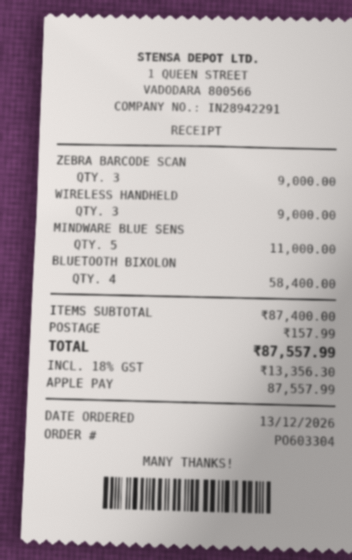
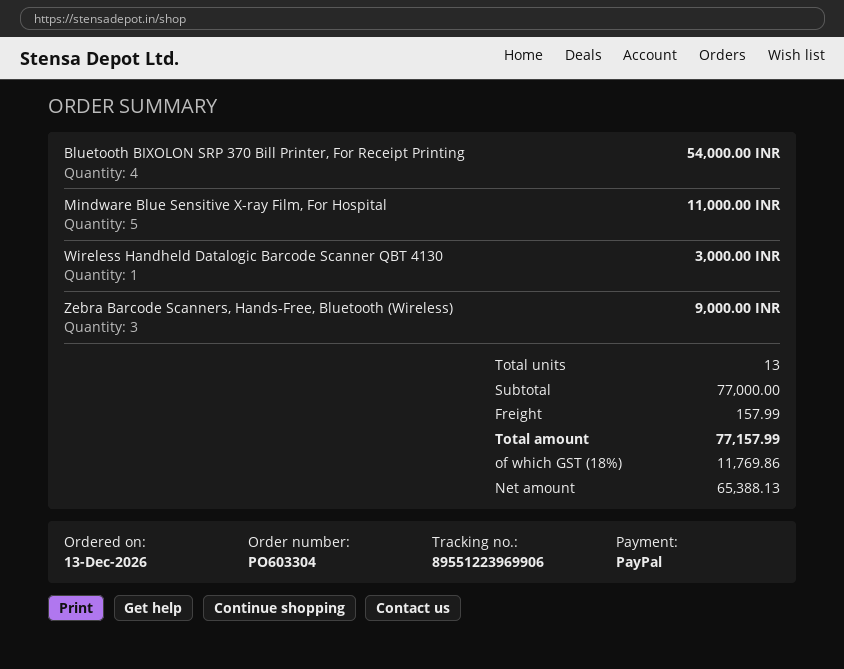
payment method: Apple Pay -> PayPal
WIRELESS HANDHELD: 3 for 9000.00 -> 1 for 3000.00
BLUETOOTH BIXOLON: 4 for 58400.00 -> 4 for 54000.00
subtotal: 87400.00 -> 77000.00
tax: 18% = 13356.30 -> 18% = 11769.86
total: 87557.99 -> 77157.99

